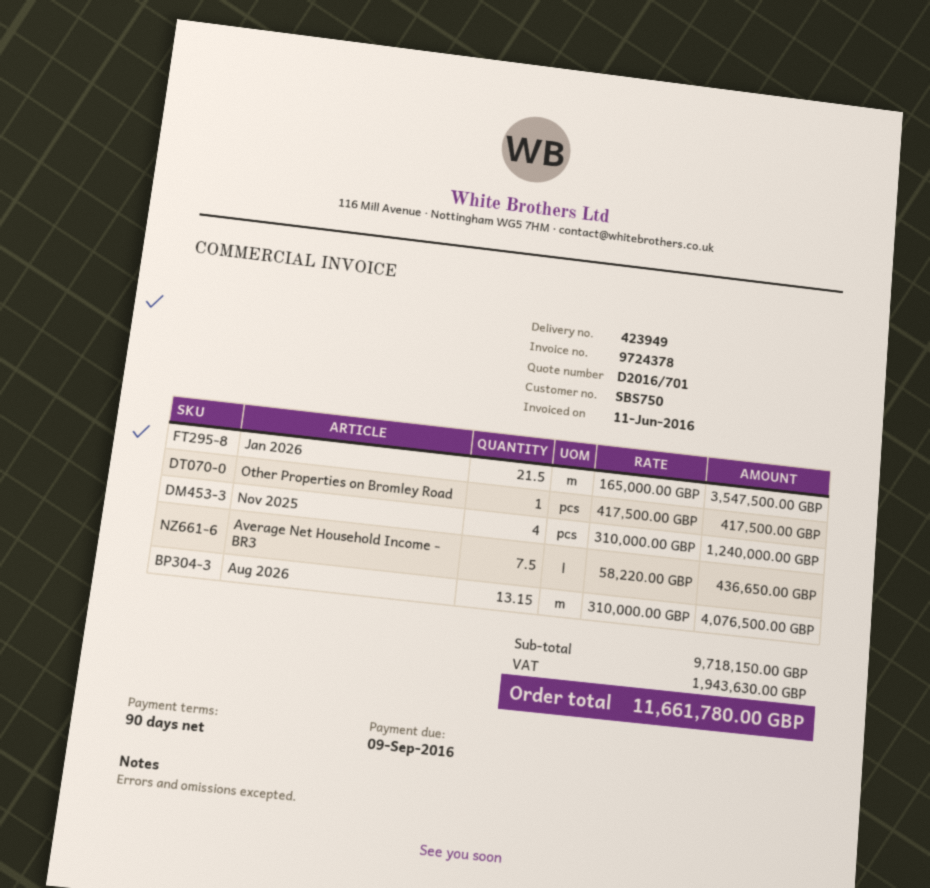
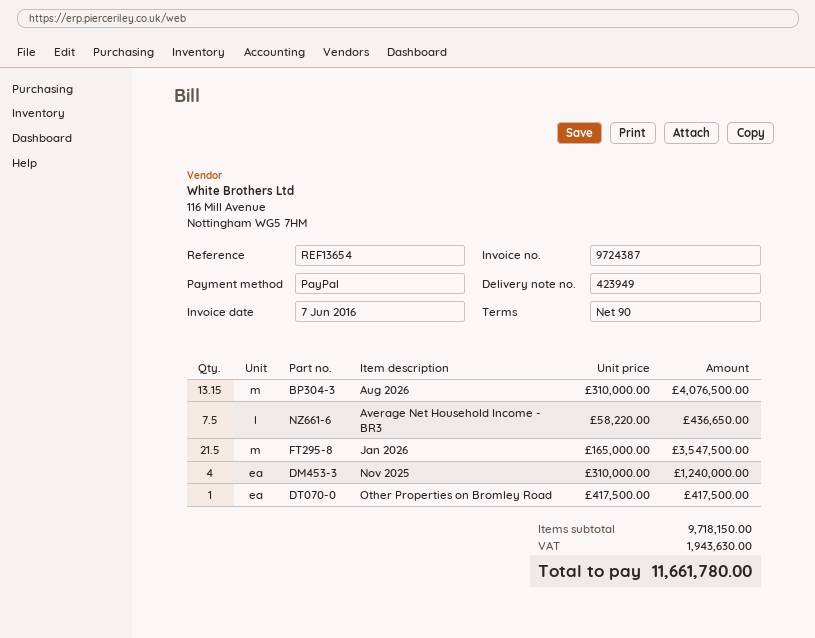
invoice number: 9724378 -> 9724387
invoice date: 2016-06-11 -> 2016-06-07

